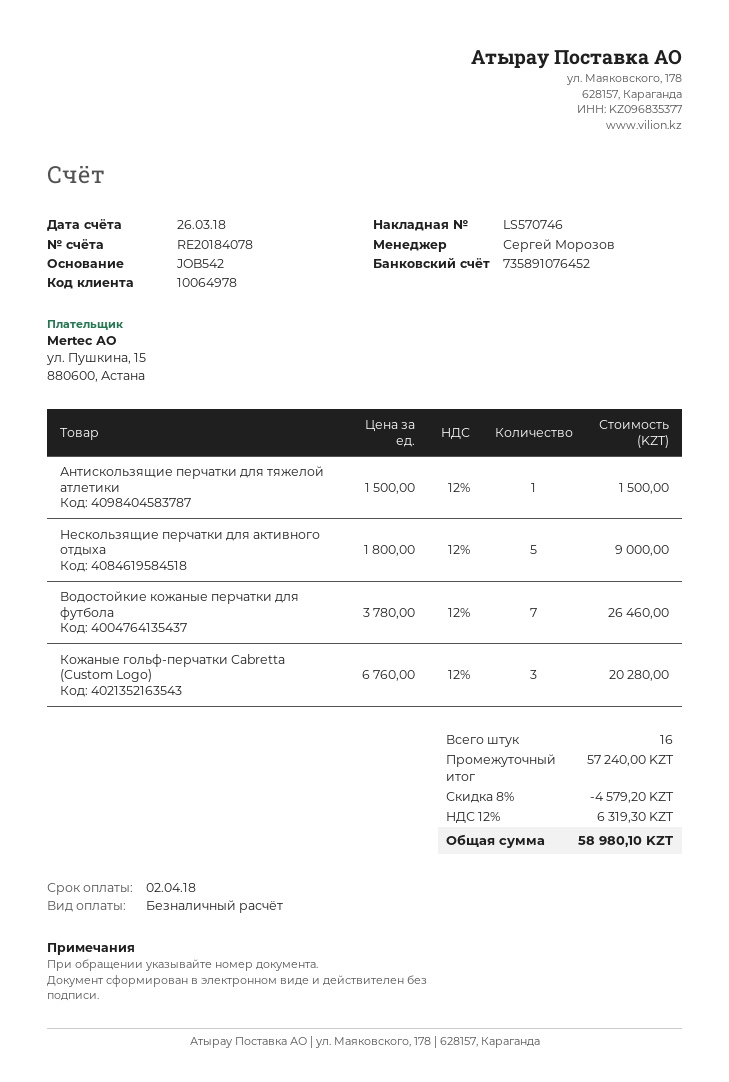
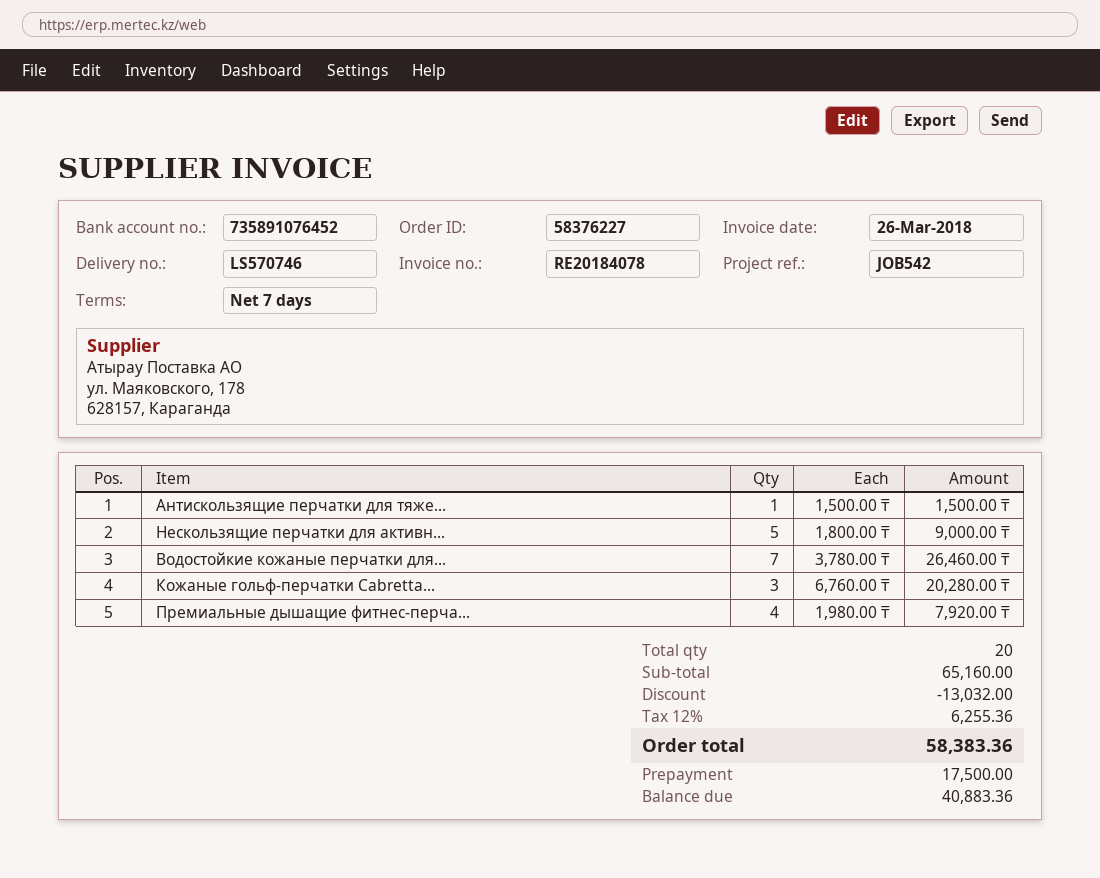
Премиальные дышащие фитнес-перча...: none -> 4 x 1980.00 = 7920.00
total quantity: 16 -> 20
subtotal: 57240.00 -> 65160.00
discount: 4579.20 -> 13032.00
tax: 12% = 6319.30 -> 12% = 6255.36
total: 58980.10 -> 58383.36

